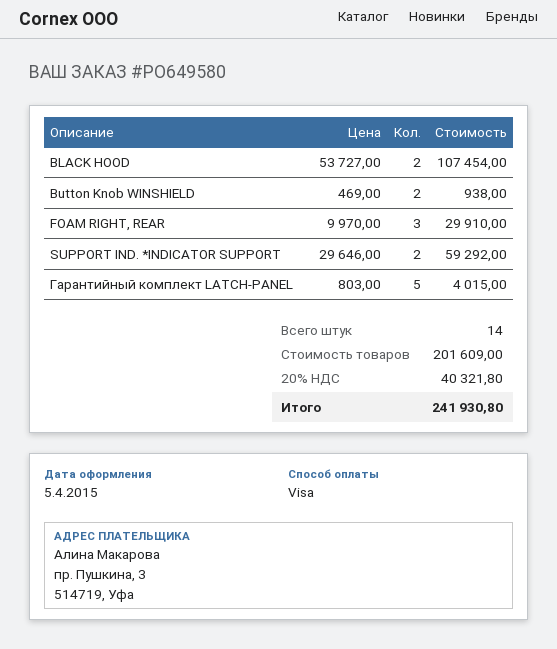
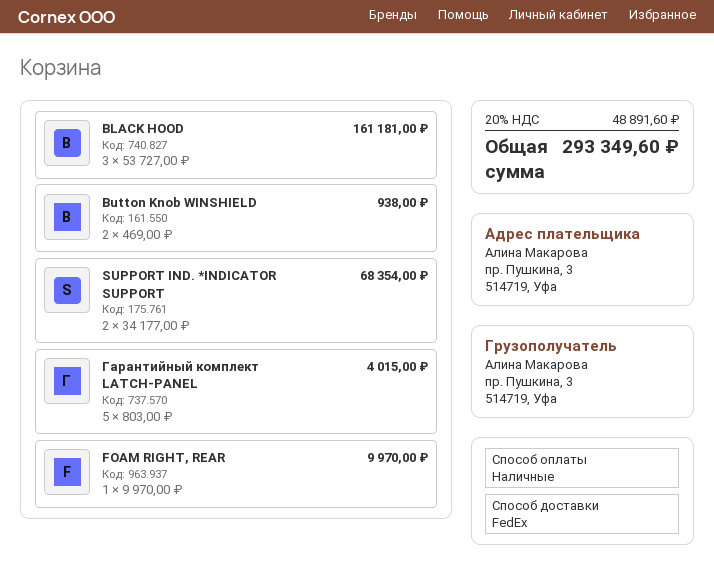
payment method: Visa -> cash
BLACK HOOD: 2 x 53727.00 = 107454.00 -> 3 x 53727.00 = 161181.00
FOAM RIGHT, REAR: 3 x 9970.00 = 29910.00 -> 1 x 9970.00 = 9970.00
SUPPORT IND. *INDICATOR SUPPORT: 2 x 29646.00 = 59292.00 -> 2 x 34177.00 = 68354.00
tax: 20% = 40321.80 -> 20% = 48891.60
total: 241930.80 -> 293349.60

